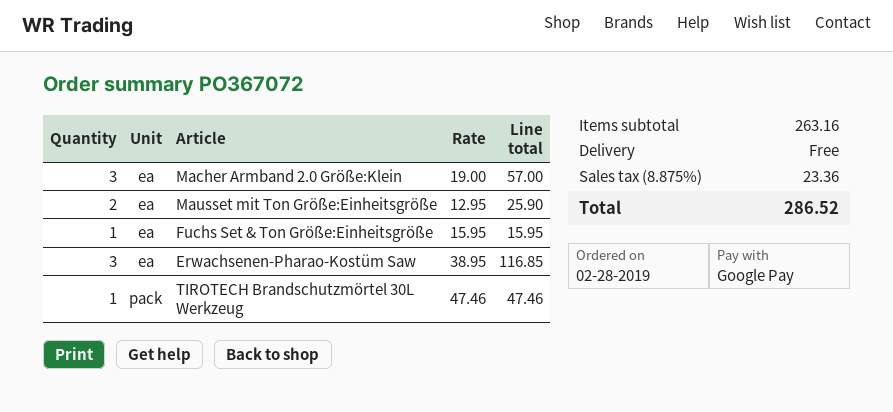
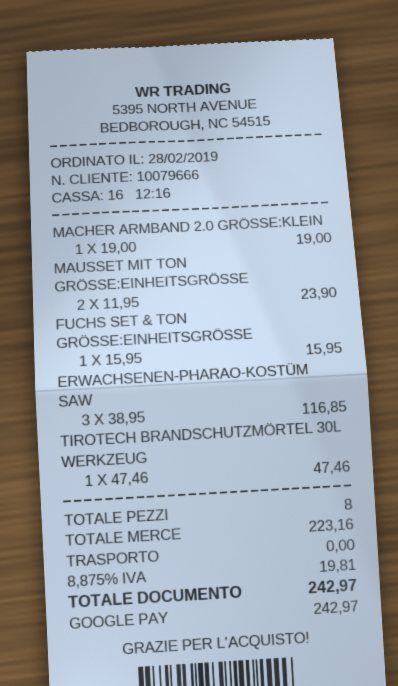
Macher Armband 2.0 Größe:Klein: 3 x 19.00 = 57.00 -> 1 x 19.00 = 19.00
Mausset mit Ton Größe:Einheitsgröße: 2 x 12.95 = 25.90 -> 2 x 11.95 = 23.90
subtotal: 263.16 -> 223.16
tax: 8.875% = 23.36 -> 8.875% = 19.81
total: 286.52 -> 242.97

